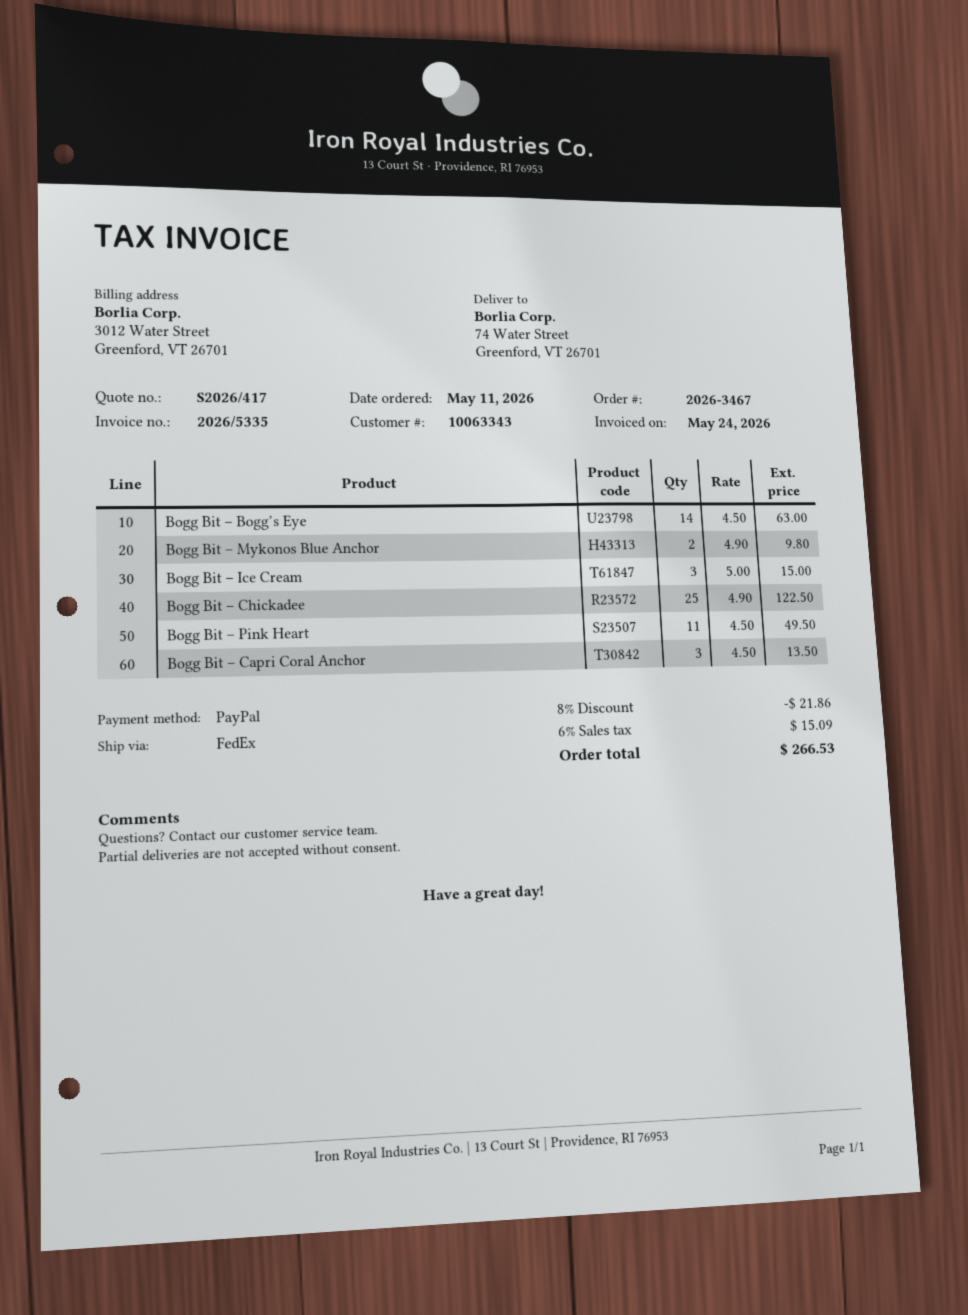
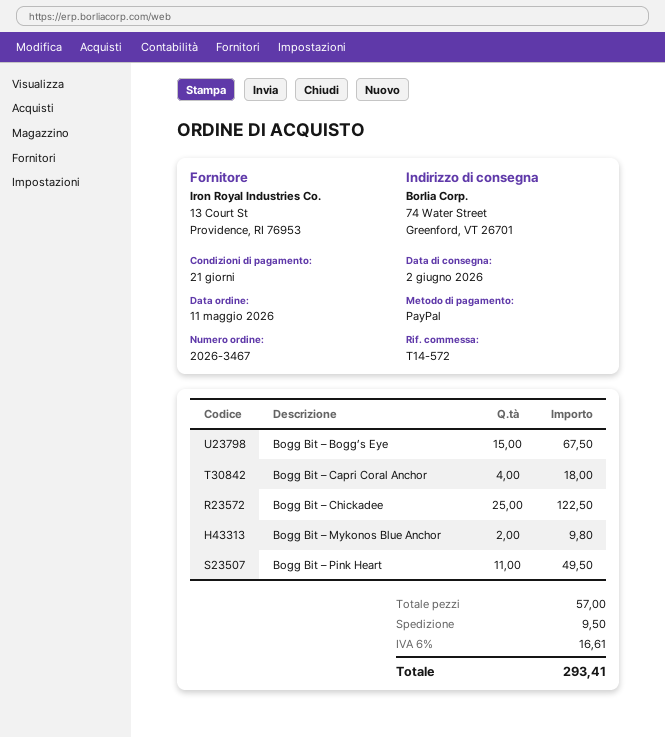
Bogg Bit – Bogg’s Eye: 14 for 63.00 -> 15 for 67.50
Bogg Bit – Ice Cream: 3 for 15.00 -> none
Bogg Bit – Capri Coral Anchor: 3 for 13.50 -> 4 for 18.00
discount: 8% = 21.86 -> none
shipping: none -> 9.50
tax: 6% = 15.09 -> 6% = 16.61
total: 266.53 -> 293.41

